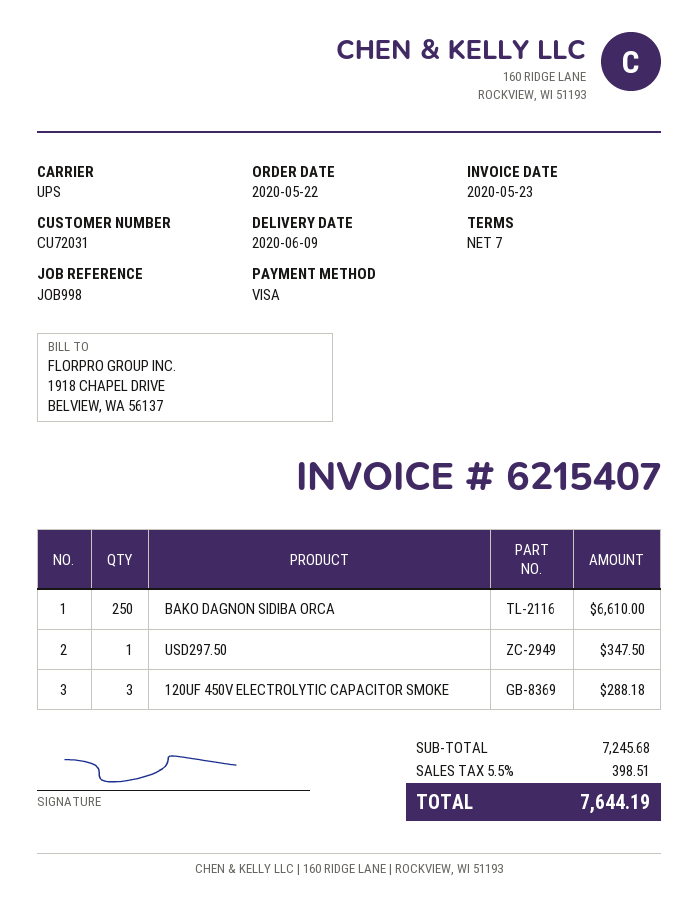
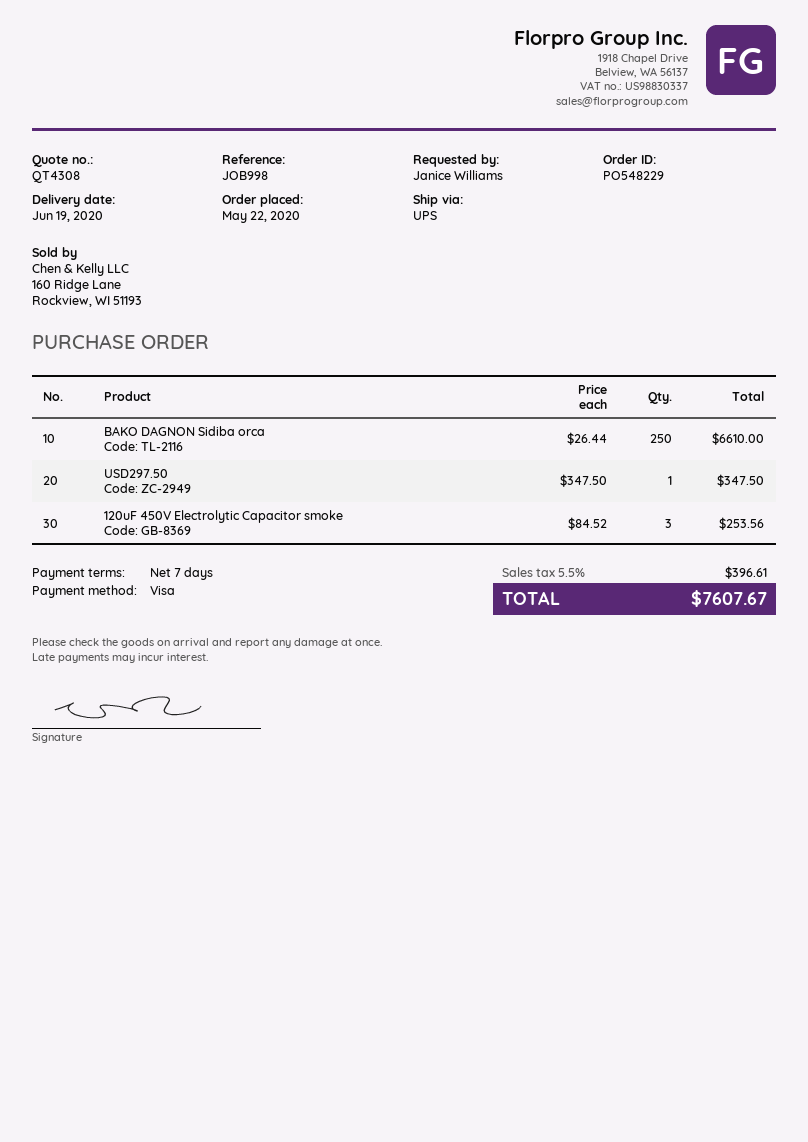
delivery date: 2020-06-09 -> 2020-06-19
120UF 450V ELECTROLYTIC CAPACITOR SMOKE: 3 for 288.18 -> 3 for 253.56
tax: 5.5% = 398.51 -> 5.5% = 396.61
total: 7644.19 -> 7607.67

